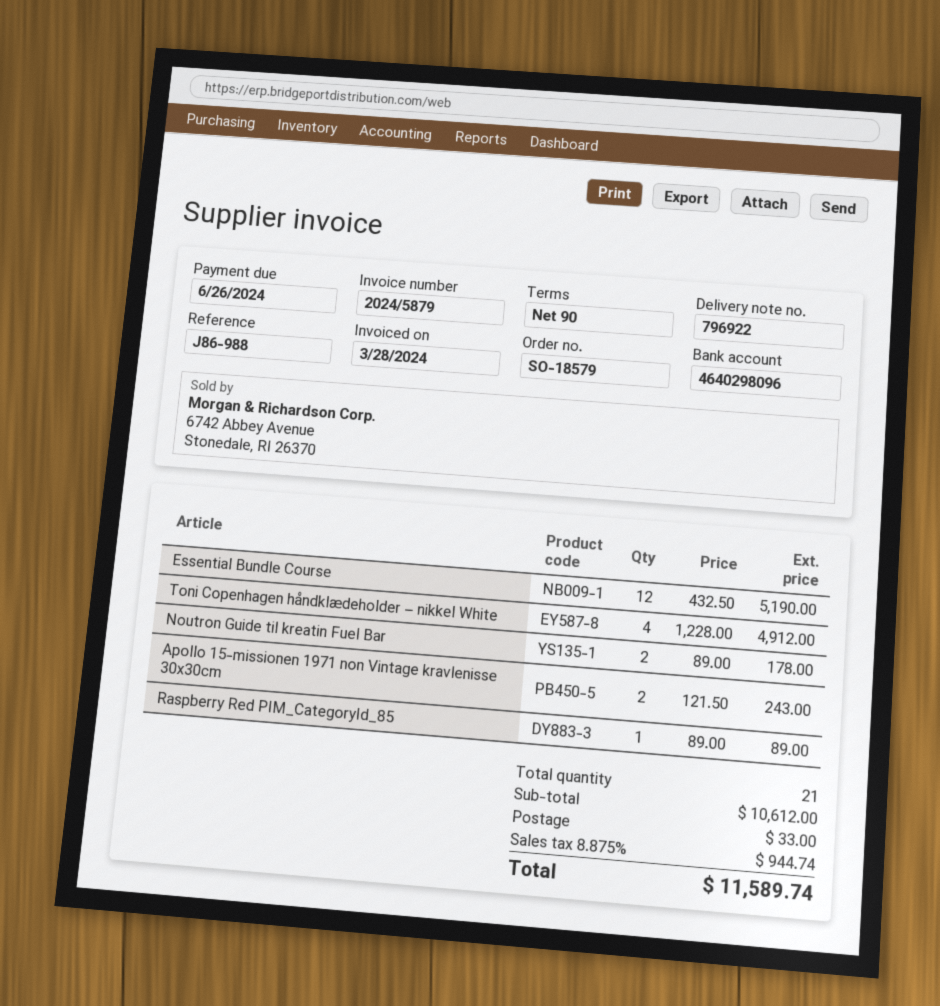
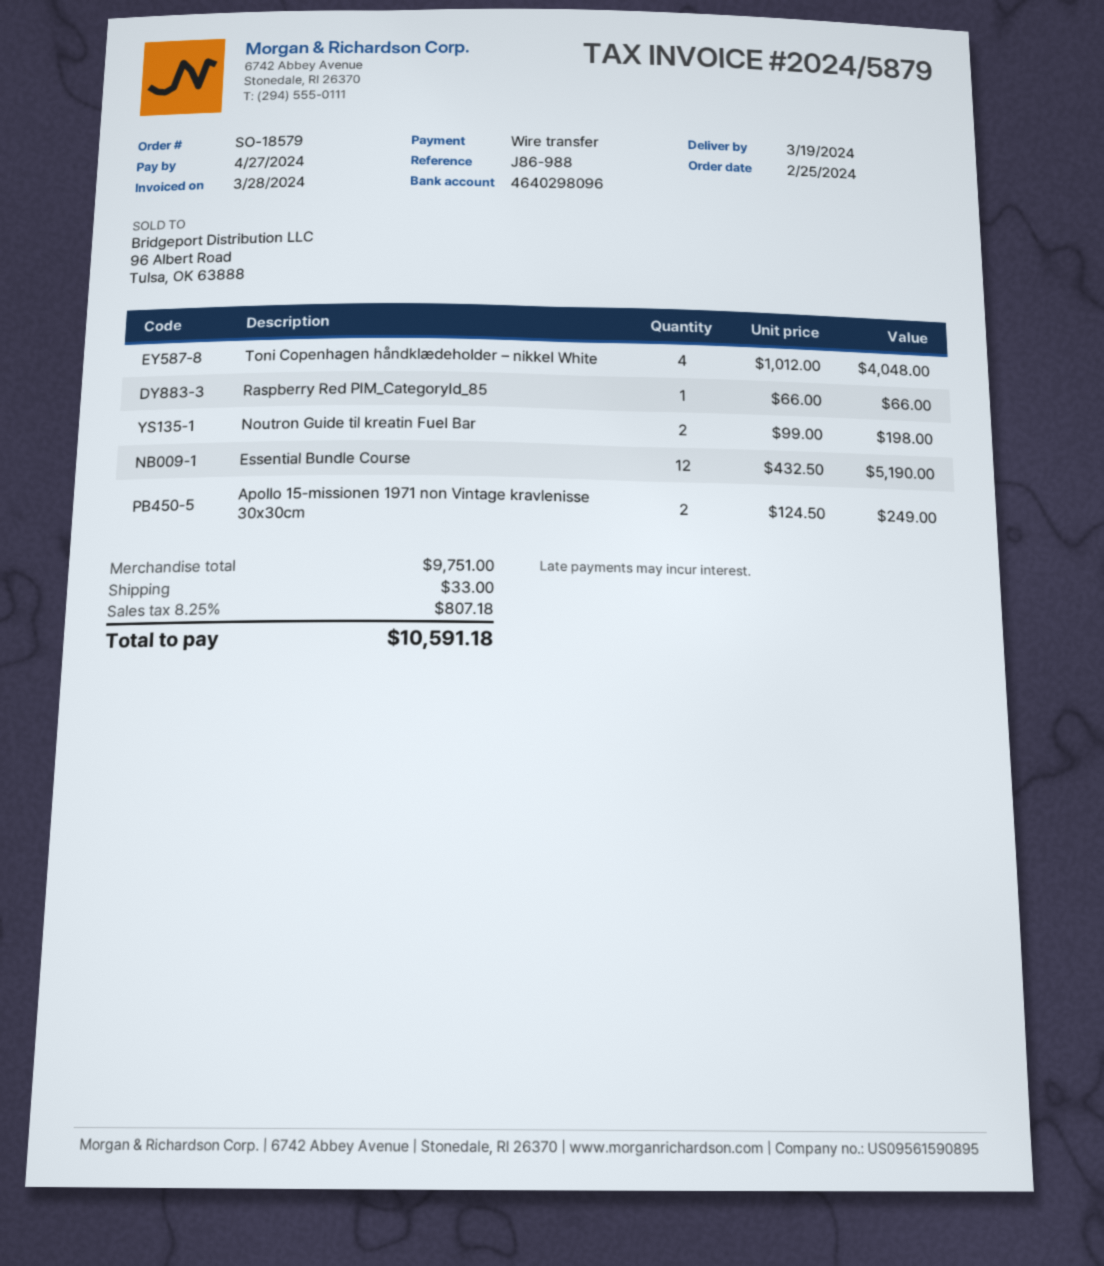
due date: 2024-06-26 -> 2024-04-27
Toni Copenhagen håndklædeholder – nikkel White: 4 x 1228.00 = 4912.00 -> 4 x 1012.00 = 4048.00
Noutron Guide til kreatin Fuel Bar: 2 x 89.00 = 178.00 -> 2 x 99.00 = 198.00
Apollo 15-missionen 1971 non Vintage kravlenisse 30x30cm: 2 x 121.50 = 243.00 -> 2 x 124.50 = 249.00
Raspberry Red PIM_CategoryId_85: 1 x 89.00 = 89.00 -> 1 x 66.00 = 66.00
subtotal: 10612.00 -> 9751.00
tax: 8.875% = 944.74 -> 8.25% = 807.18
total: 11589.74 -> 10591.18

